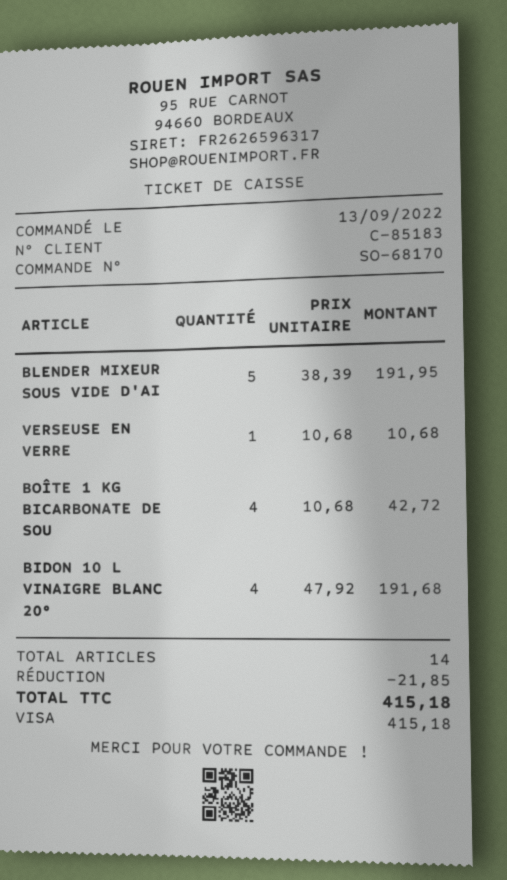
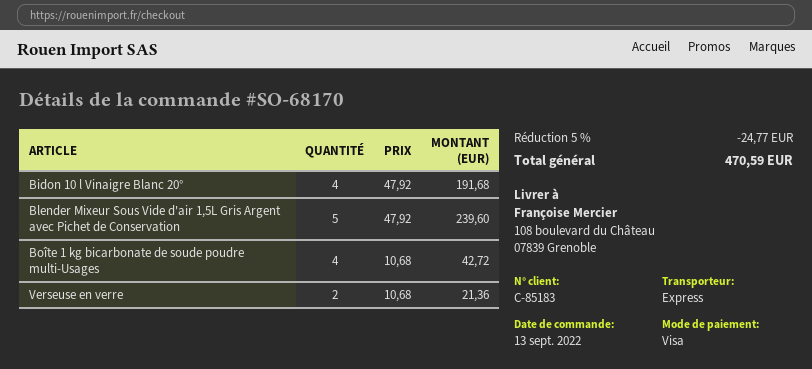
BLENDER MIXEUR SOUS VIDE D'AI: 5 x 38.39 = 191.95 -> 5 x 47.92 = 239.60
VERSEUSE EN VERRE: 1 x 10.68 = 10.68 -> 2 x 10.68 = 21.36
discount: 21.85 -> 24.77
total: 415.18 -> 470.59

